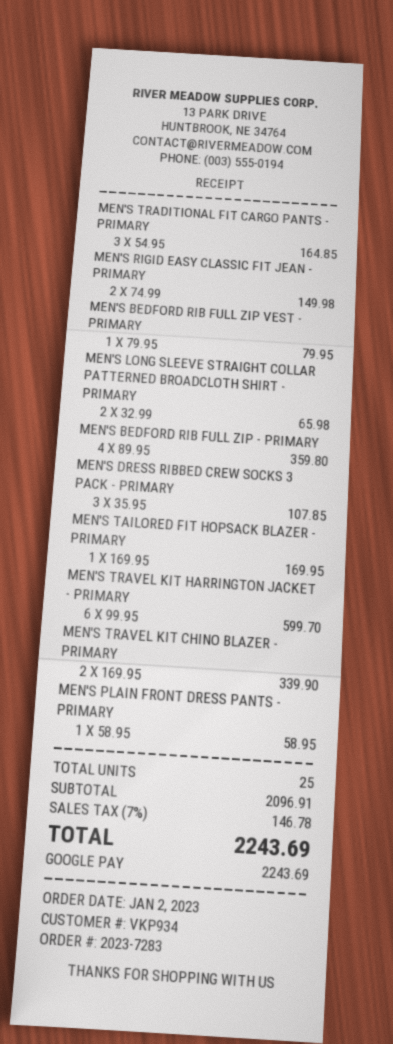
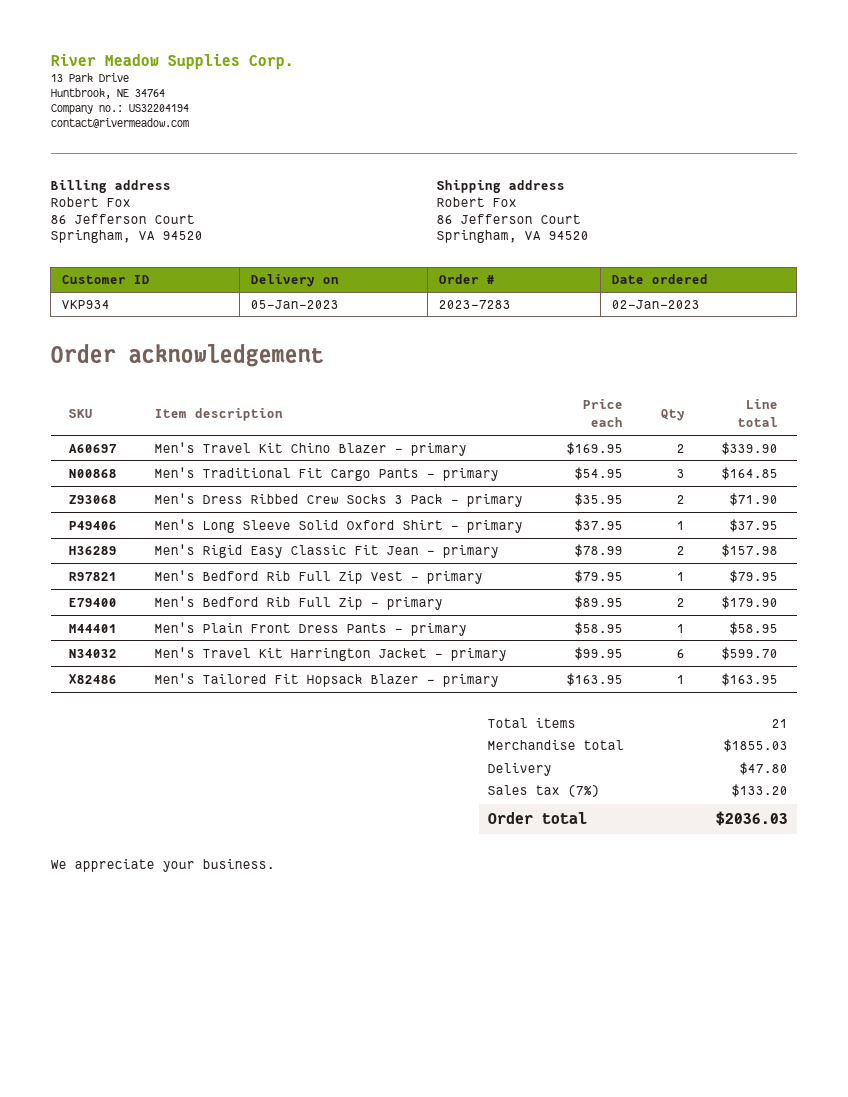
MEN'S RIGID EASY CLASSIC FIT JEAN - PRIMARY: 2 x 74.99 = 149.98 -> 2 x 78.99 = 157.98
MEN'S LONG SLEEVE STRAIGHT COLLAR PATTERNED BROADCLOTH SHIRT - PRIMARY: 2 x 32.99 = 65.98 -> none
MEN'S BEDFORD RIB FULL ZIP - PRIMARY: 4 x 89.95 = 359.80 -> 2 x 89.95 = 179.90
MEN'S DRESS RIBBED CREW SOCKS 3 PACK - PRIMARY: 3 x 35.95 = 107.85 -> 2 x 35.95 = 71.90
MEN'S TAILORED FIT HOPSACK BLAZER - PRIMARY: 1 x 169.95 = 169.95 -> 1 x 163.95 = 163.95
Men's Long Sleeve Solid Oxford Shirt - primary: none -> 1 x 37.95 = 37.95
total quantity: 25 -> 21
subtotal: 2096.91 -> 1855.03
shipping: none -> 47.80
tax: 7% = 146.78 -> 7% = 133.20
total: 2243.69 -> 2036.03

